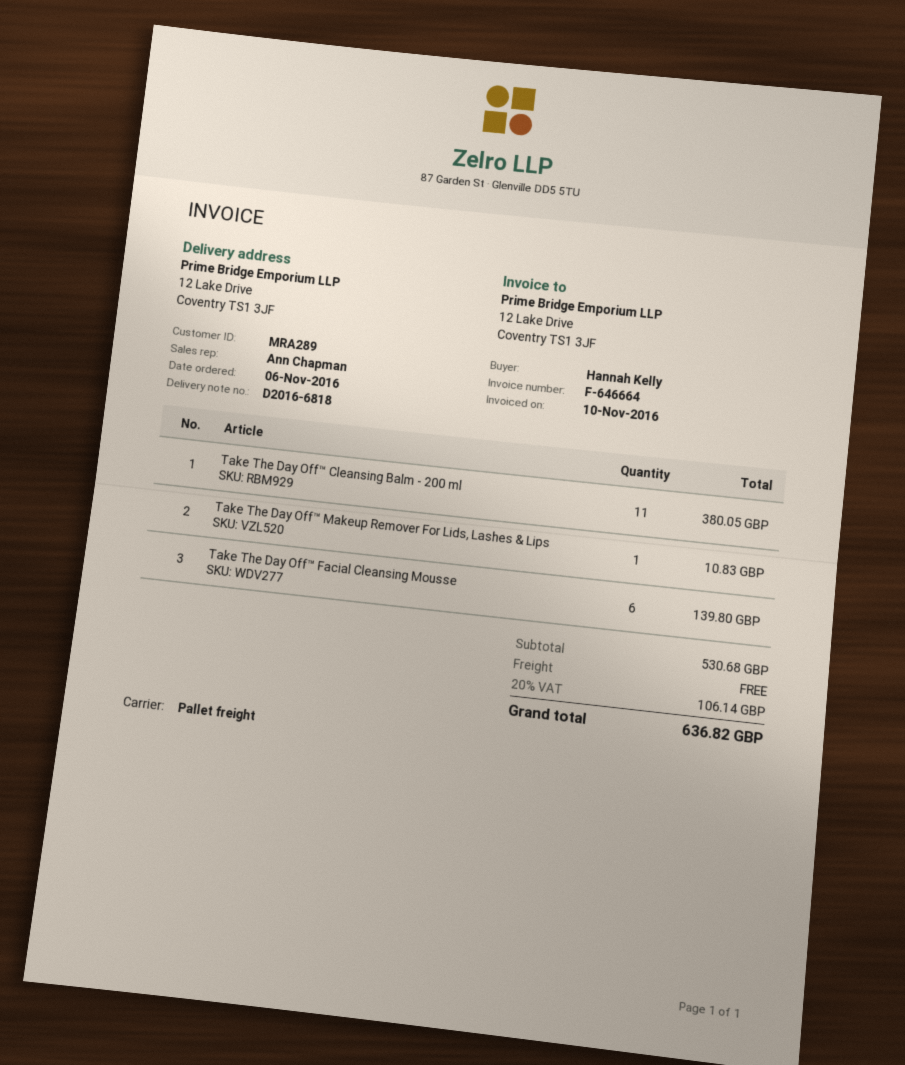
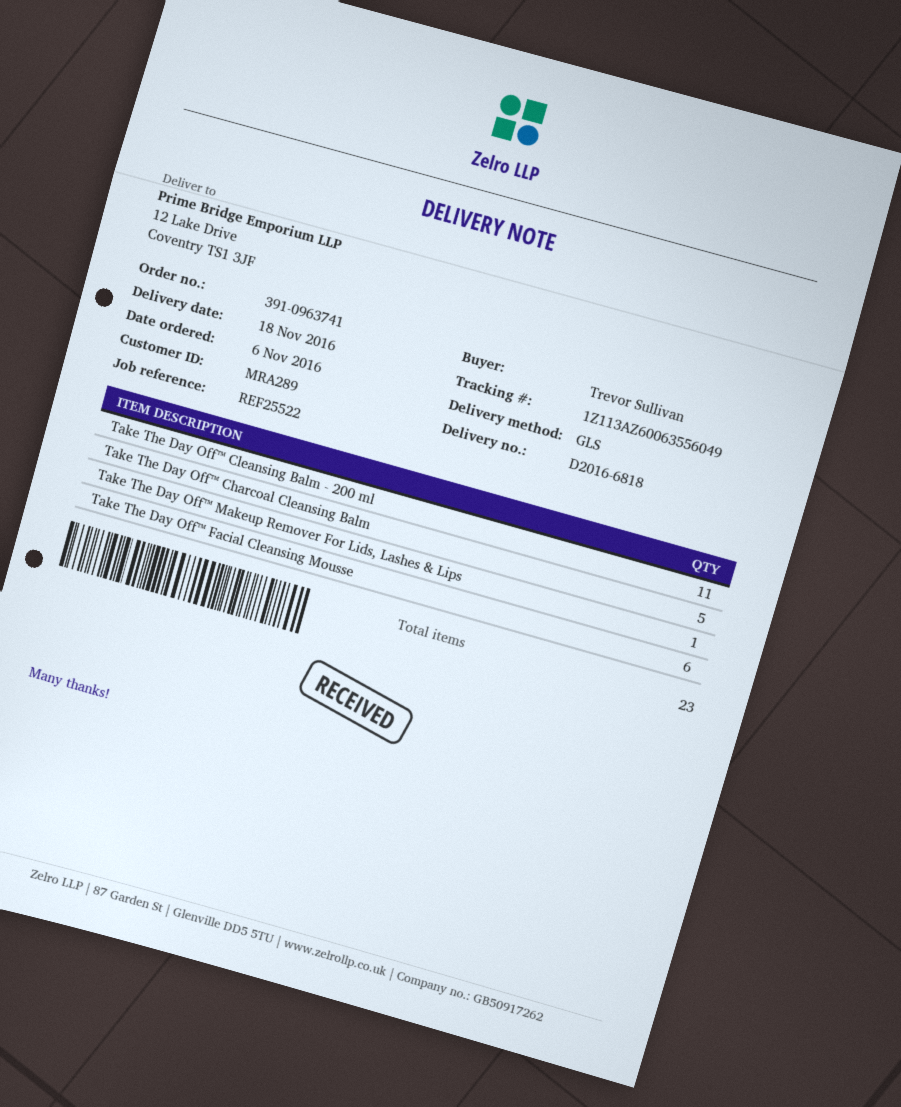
ordered by: Hannah Kelly -> Trevor Sullivan
shipping method: pallet freight -> GLS
Take The Day Off™ Charcoal Cleansing Balm: none -> 5

